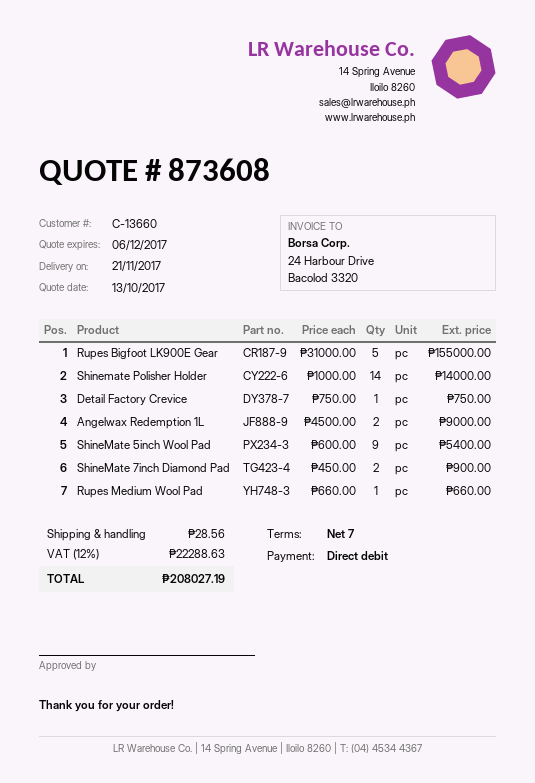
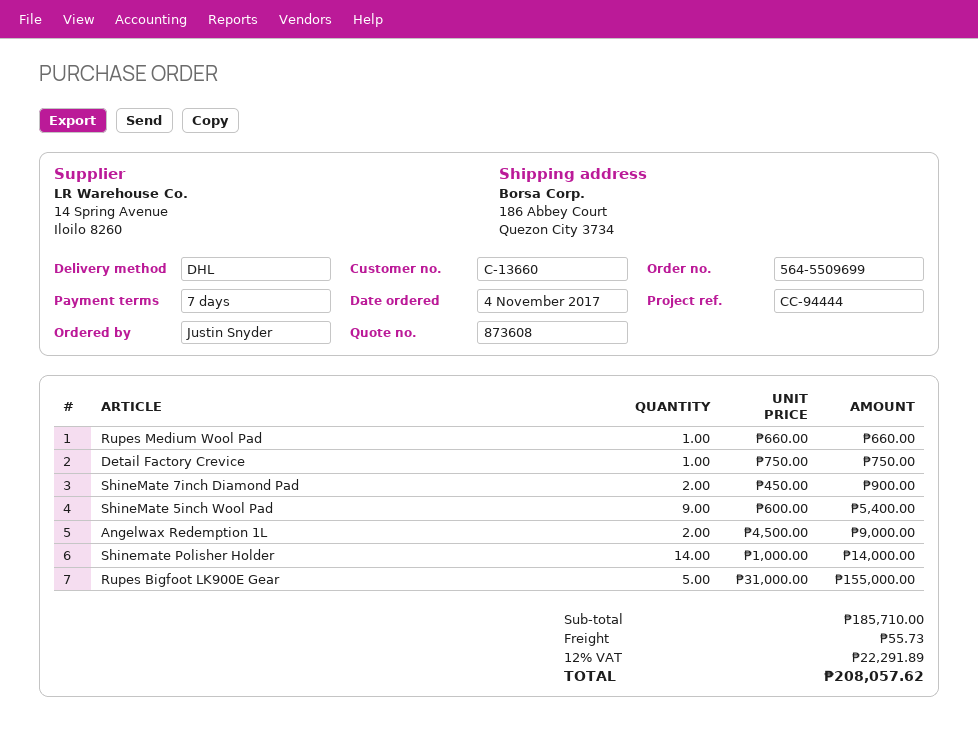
shipping: 28.56 -> 55.73
tax: 12% = 22288.63 -> 12% = 22291.89
total: 208027.19 -> 208057.62

